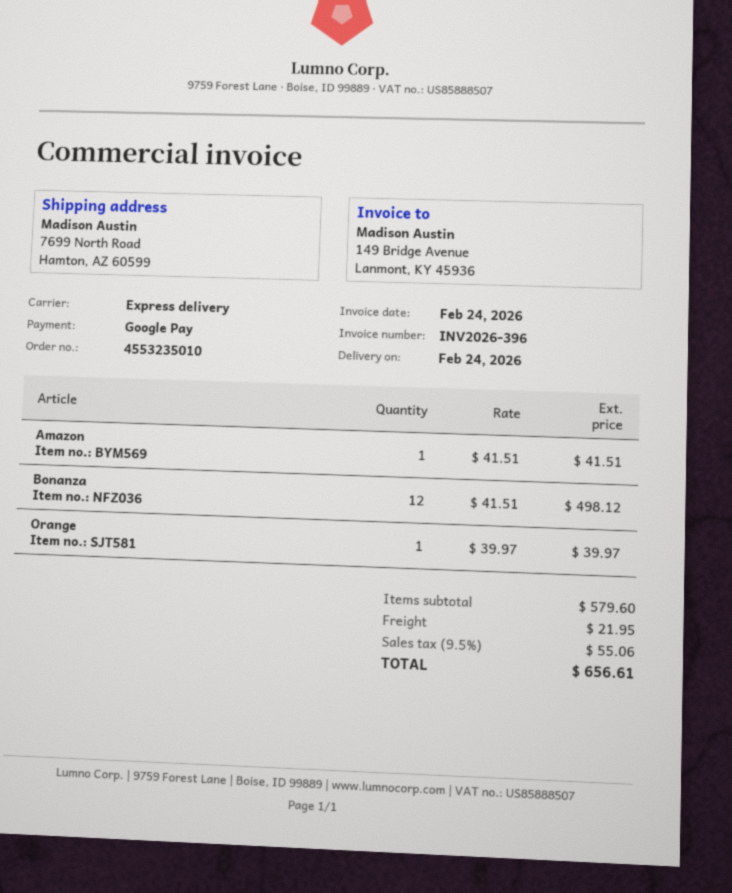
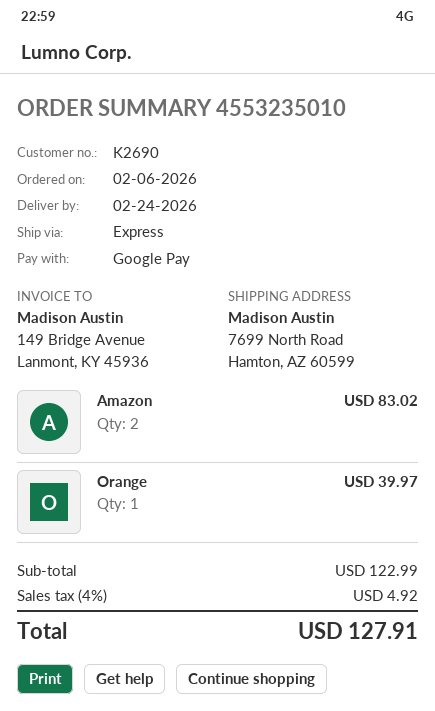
Amazon: 1 for 41.51 -> 2 for 83.02
Bonanza: 12 for 498.12 -> none
subtotal: 579.60 -> 122.99
shipping: 21.95 -> none
tax: 9.5% = 55.06 -> 4% = 4.92
total: 656.61 -> 127.91

